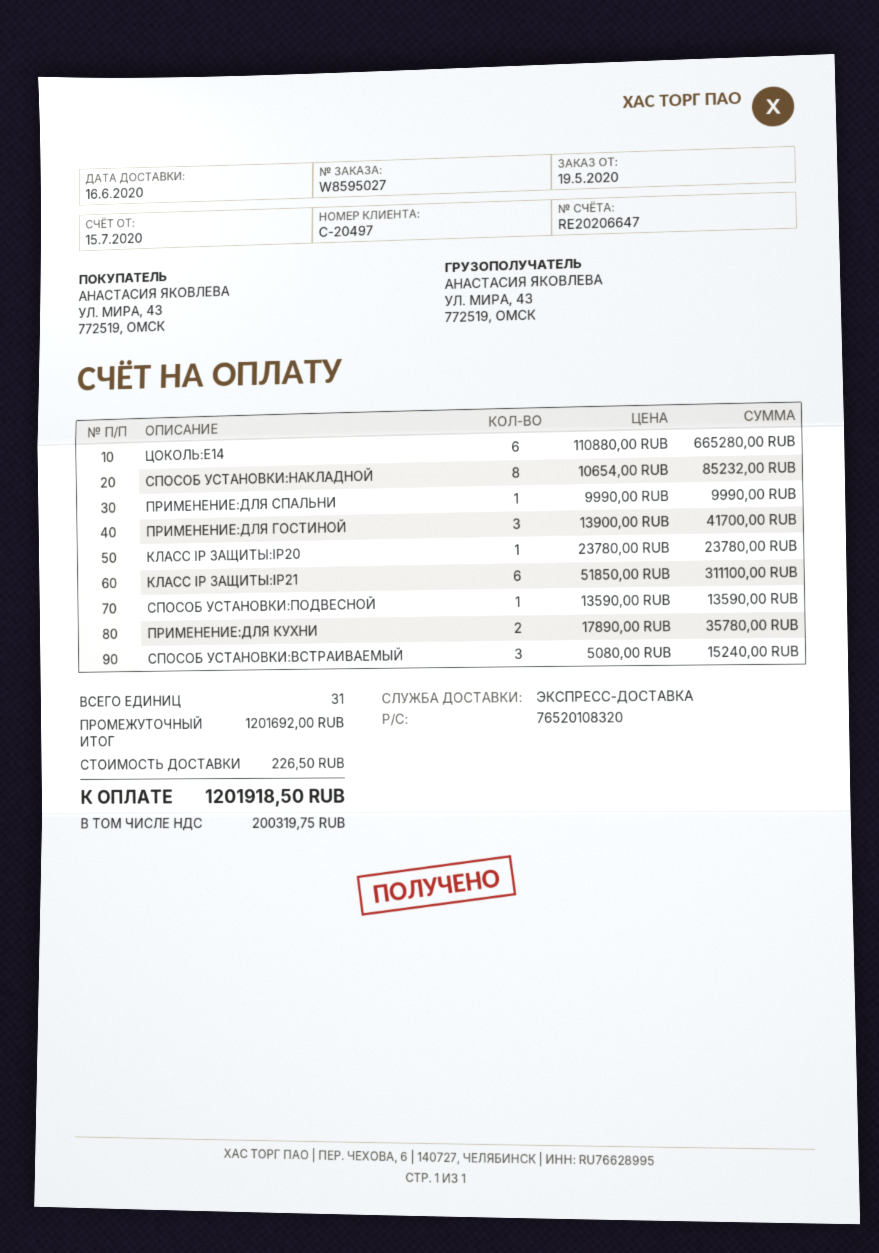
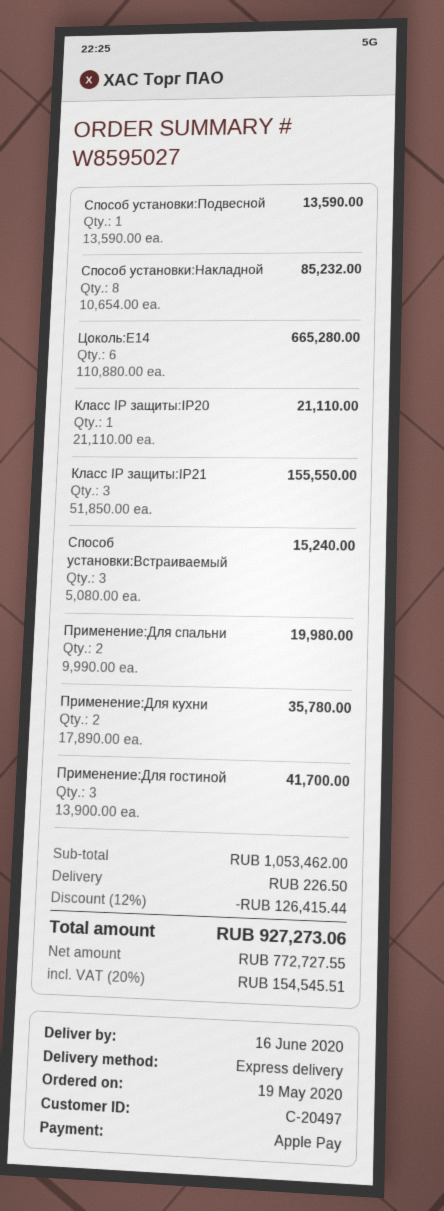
ПРИМЕНЕНИЕ:ДЛЯ СПАЛЬНИ: 1 x 9990.00 = 9990.00 -> 2 x 9990.00 = 19980.00
КЛАСС IP ЗАЩИТЫ:IP20: 1 x 23780.00 = 23780.00 -> 1 x 21110.00 = 21110.00
КЛАСС IP ЗАЩИТЫ:IP21: 6 x 51850.00 = 311100.00 -> 3 x 51850.00 = 155550.00
subtotal: 1201692.00 -> 1053462.00
discount: none -> 12% = 126415.44
tax: 200319.75 -> 154545.51
total: 1201918.50 -> 927273.06

